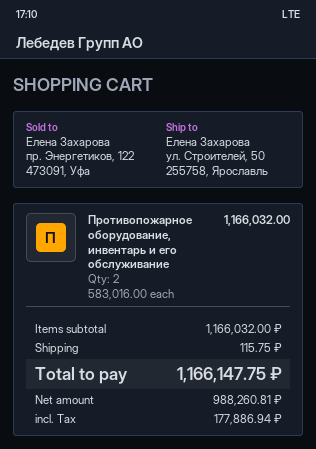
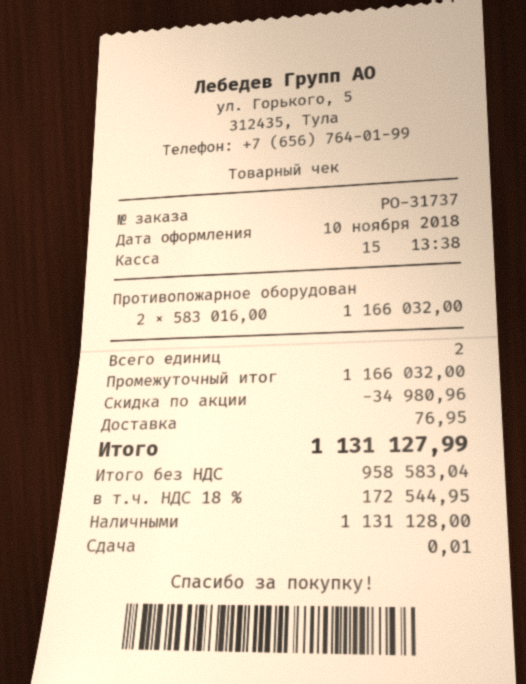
discount: none -> 34980.96
shipping: 115.75 -> 76.95
net: 988260.81 -> 958583.04
tax: 177886.94 -> 172544.95
total: 1166147.75 -> 1131127.99

